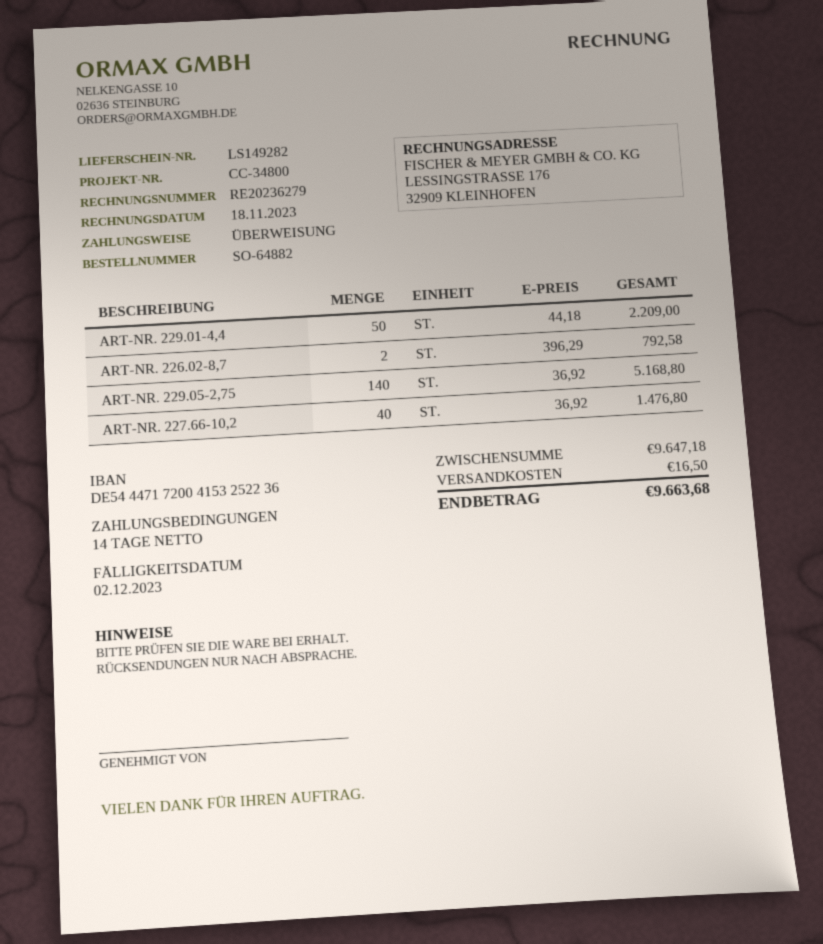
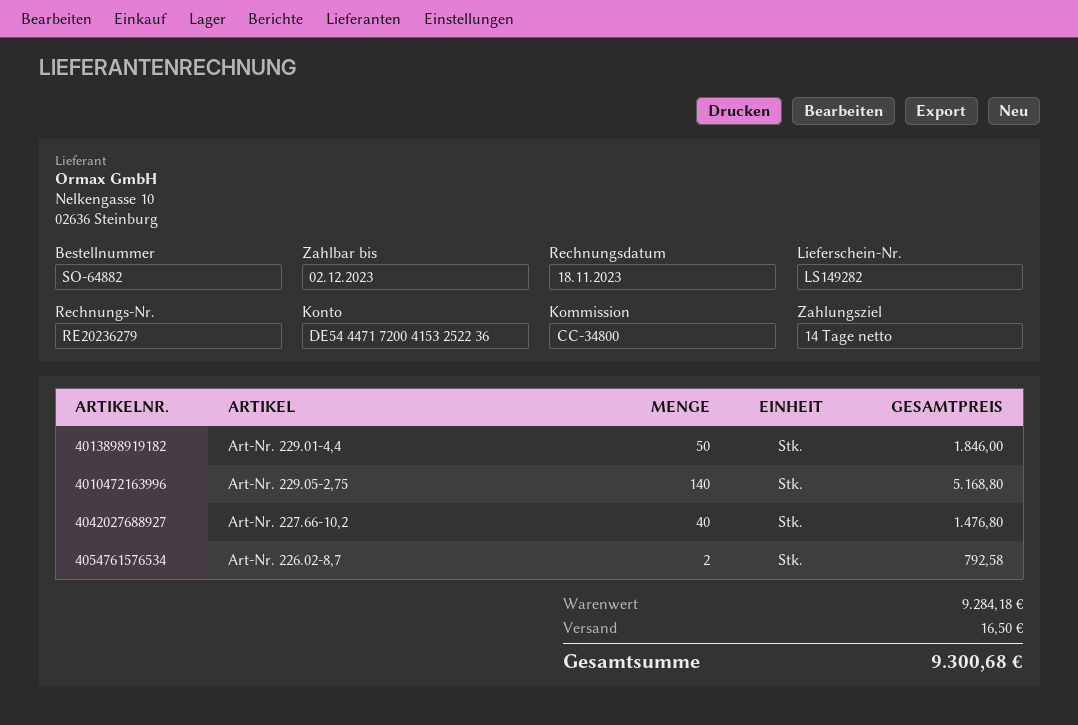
ART-NR. 229.01-4,4: 50 for 2209.00 -> 50 for 1846.00
subtotal: 9647.18 -> 9284.18
total: 9663.68 -> 9300.68

